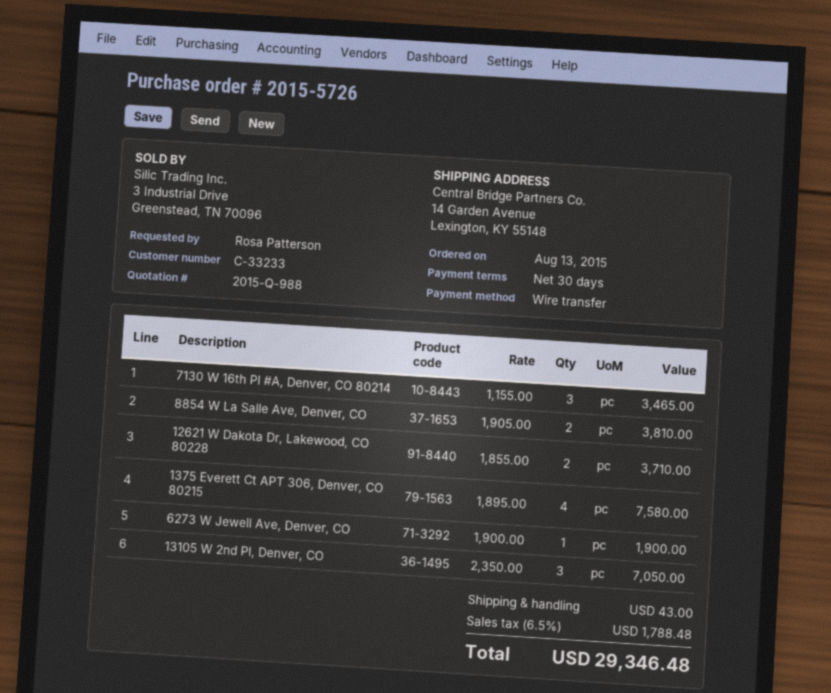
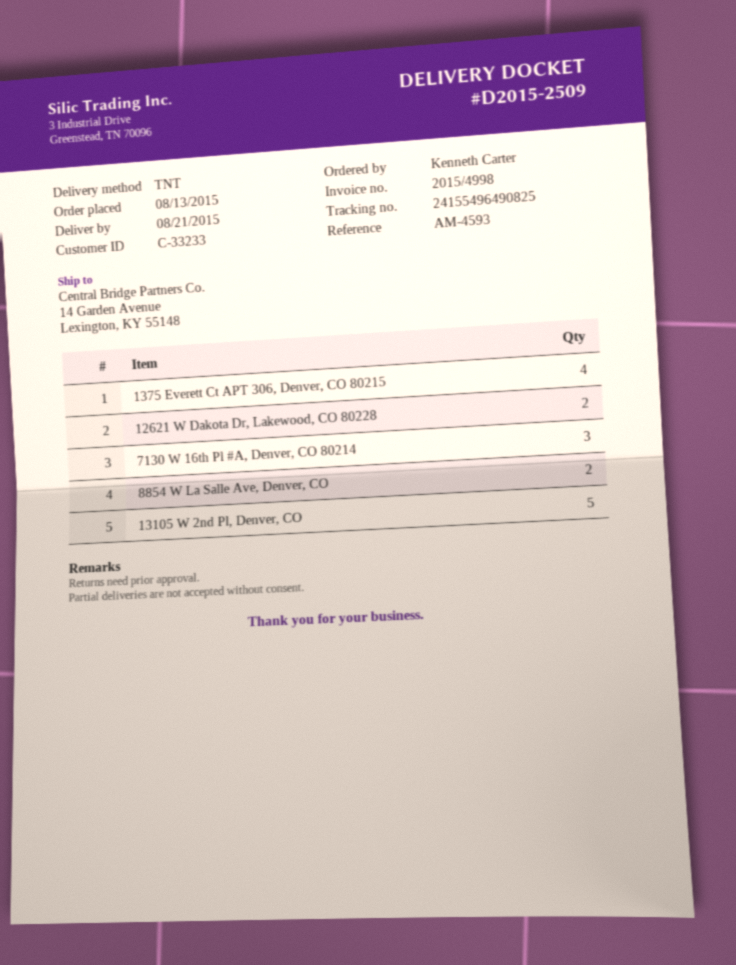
ordered by: Rosa Patterson -> Kenneth Carter
6273 W Jewell Ave, Denver, CO: 1 -> none
13105 W 2nd Pl, Denver, CO: 3 -> 5

